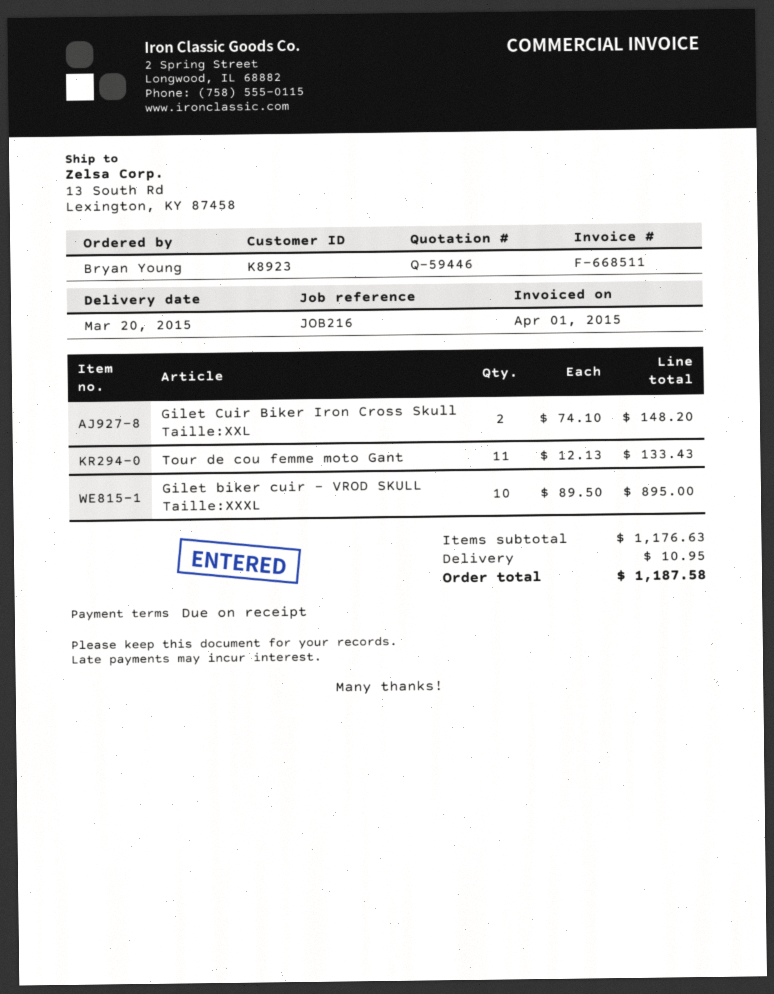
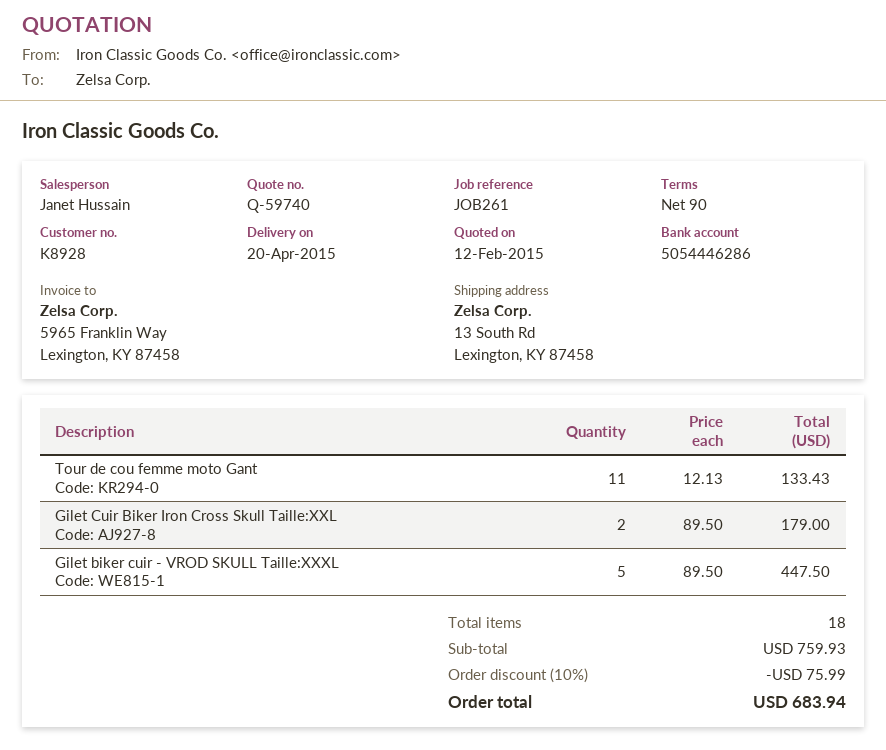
quote number: Q-59446 -> Q-59740
delivery date: 2015-03-20 -> 2015-04-20
payment terms: on receipt -> 90 days
customer number: K8923 -> K8928
reference: JOB216 -> JOB261
Gilet Cuir Biker Iron Cross Skull Taille:XXL: 2 x 74.10 = 148.20 -> 2 x 89.50 = 179.00
Gilet biker cuir - VROD SKULL Taille:XXXL: 10 x 89.50 = 895.00 -> 5 x 89.50 = 447.50
subtotal: 1176.63 -> 759.93
discount: none -> 10% = 75.99
shipping: 10.95 -> none
total: 1187.58 -> 683.94

